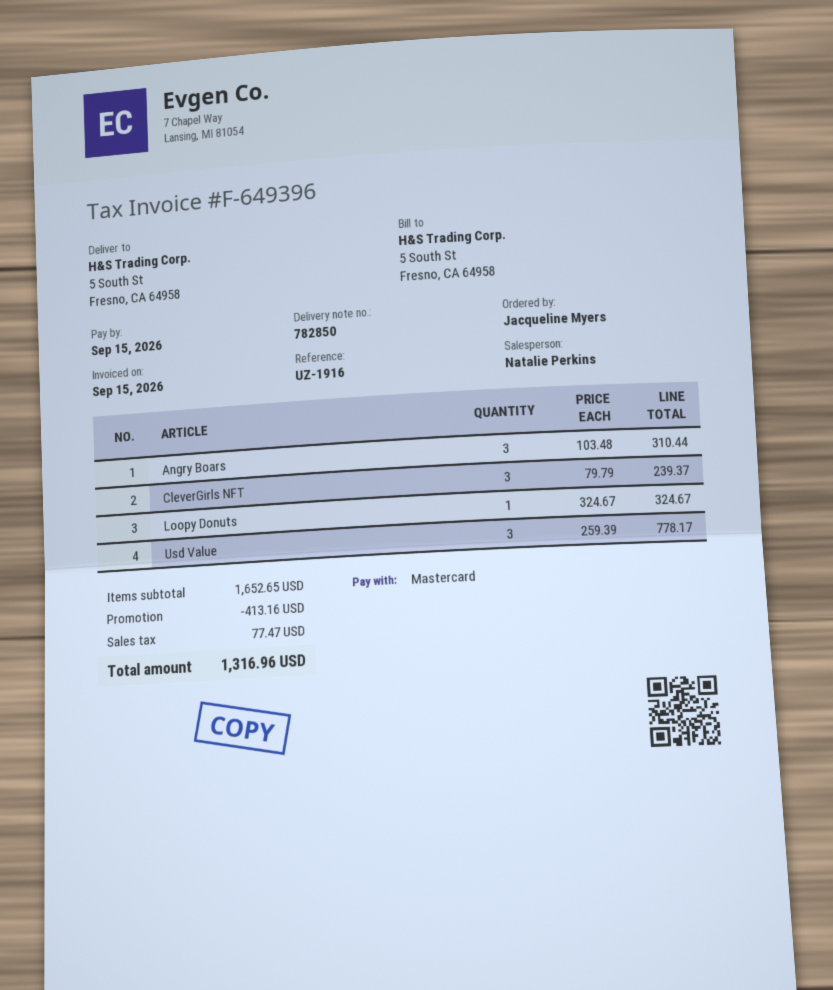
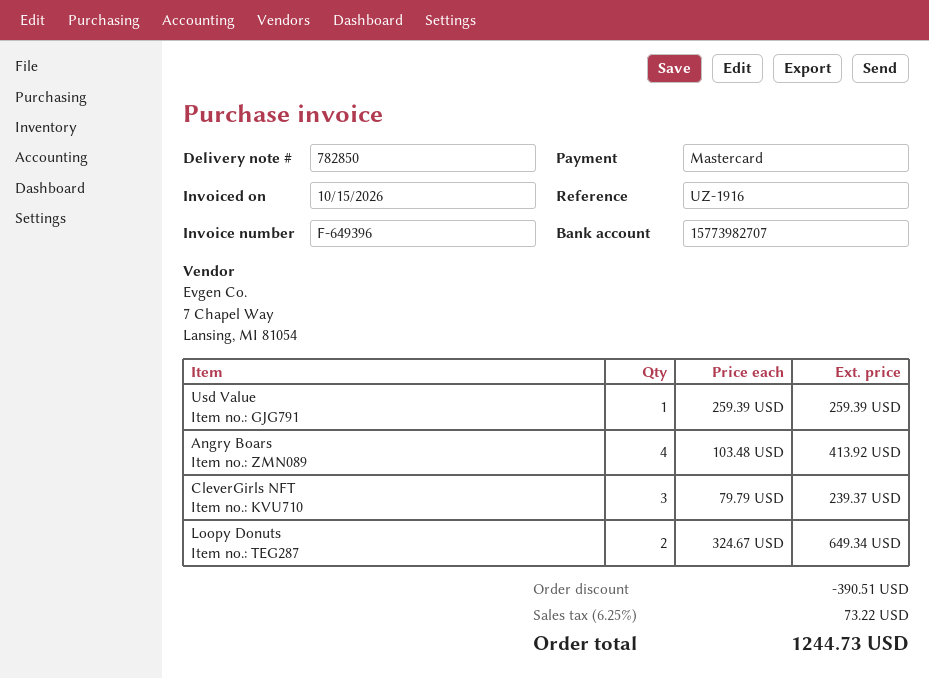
invoice date: 2026-09-15 -> 2026-10-15
Angry Boars: 3 x 103.48 = 310.44 -> 4 x 103.48 = 413.92
Loopy Donuts: 1 x 324.67 = 324.67 -> 2 x 324.67 = 649.34
Usd Value: 3 x 259.39 = 778.17 -> 1 x 259.39 = 259.39
discount: 413.16 -> 390.51
tax: 77.47 -> 73.22
total: 1316.96 -> 1244.73

